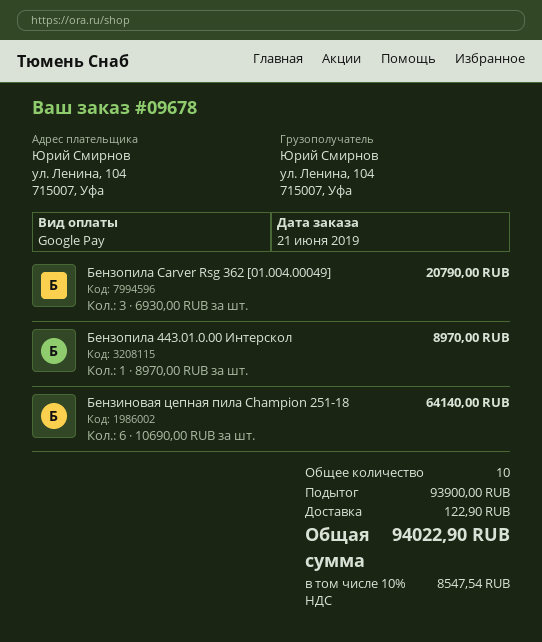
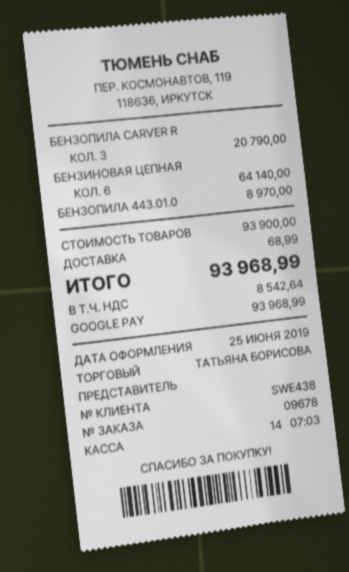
order date: 2019-06-21 -> 2019-06-25
shipping: 122.90 -> 68.99
tax: 8547.54 -> 8542.64
total: 94022.90 -> 93968.99

